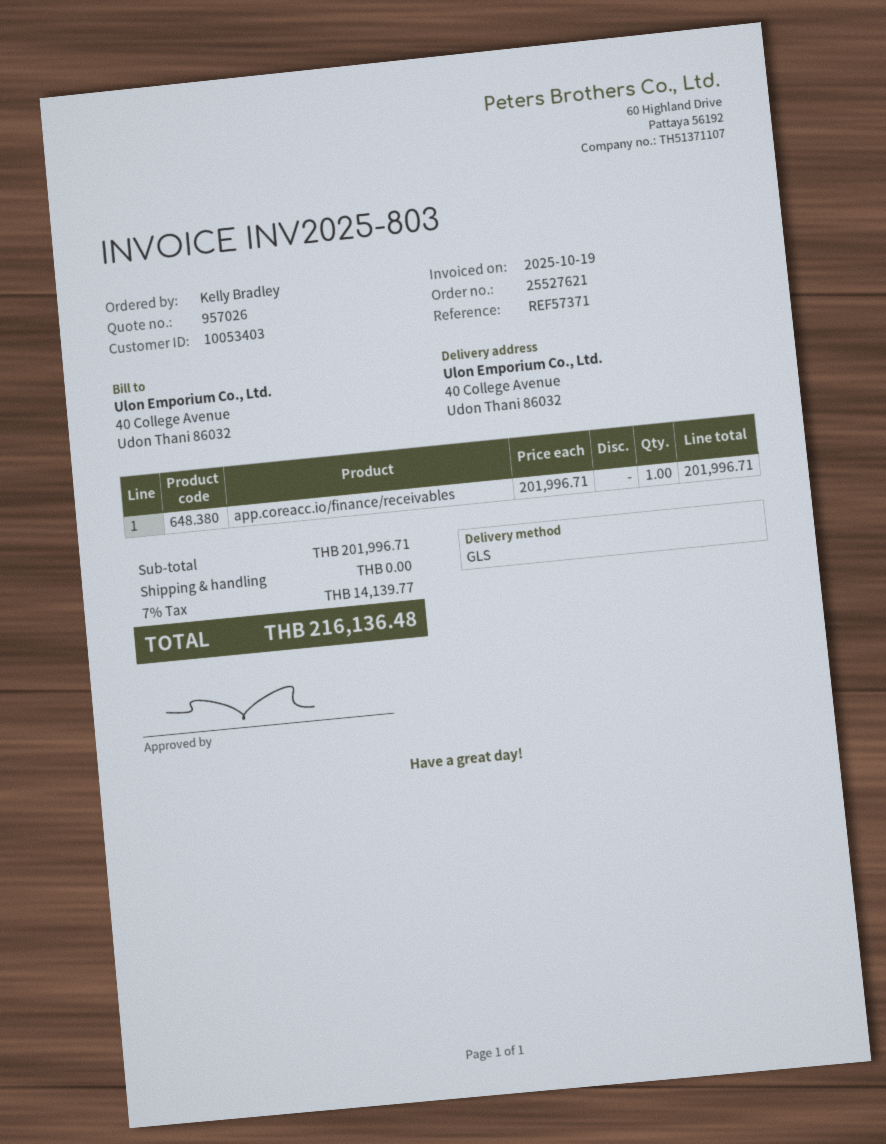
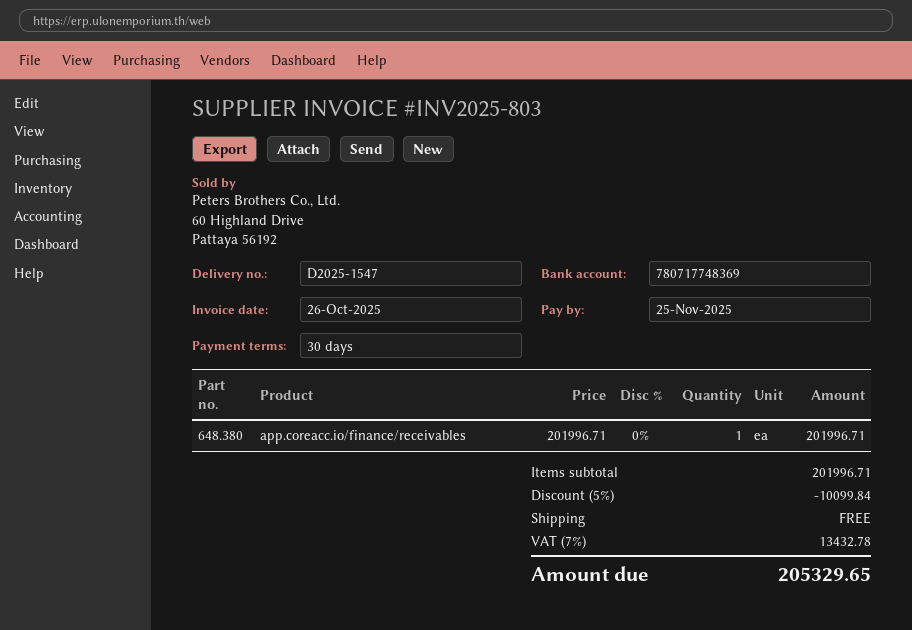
invoice date: 2025-10-19 -> 2025-10-26
discount: none -> 5% = 10099.84
tax: 7% = 14139.77 -> 7% = 13432.78
total: 216136.48 -> 205329.65

